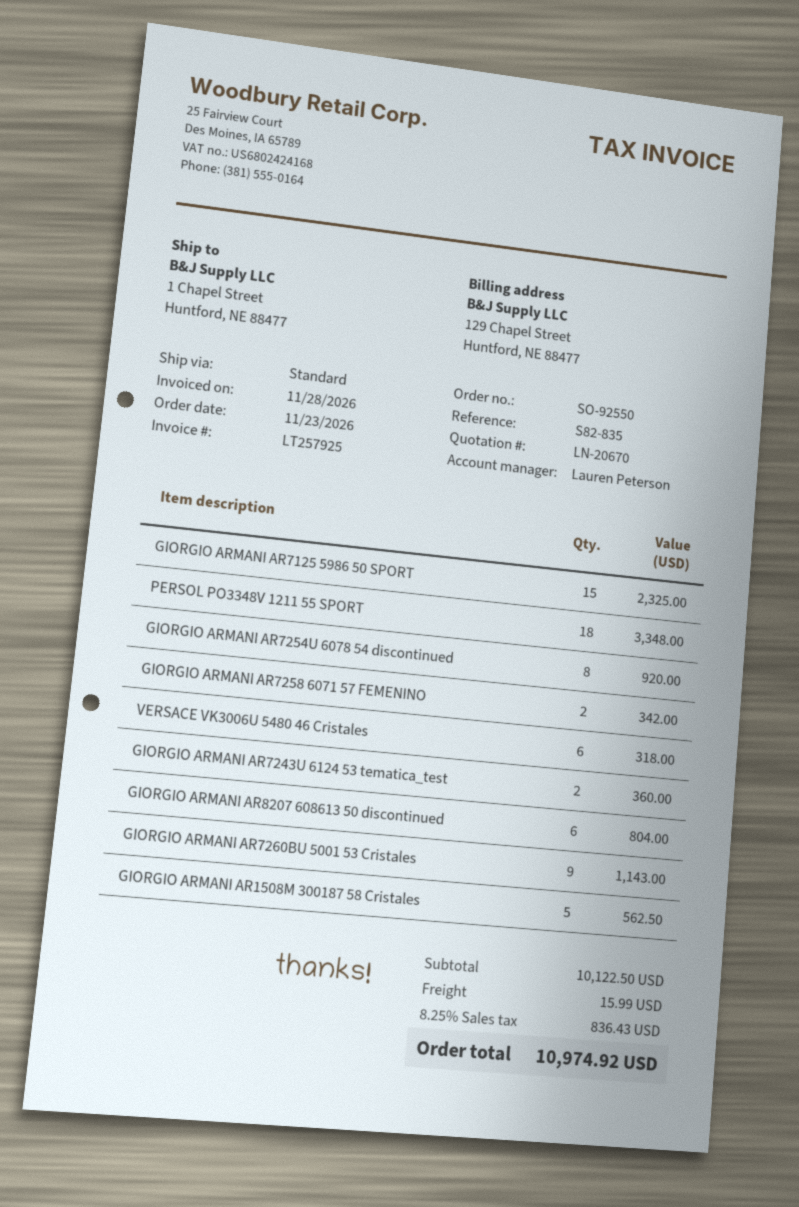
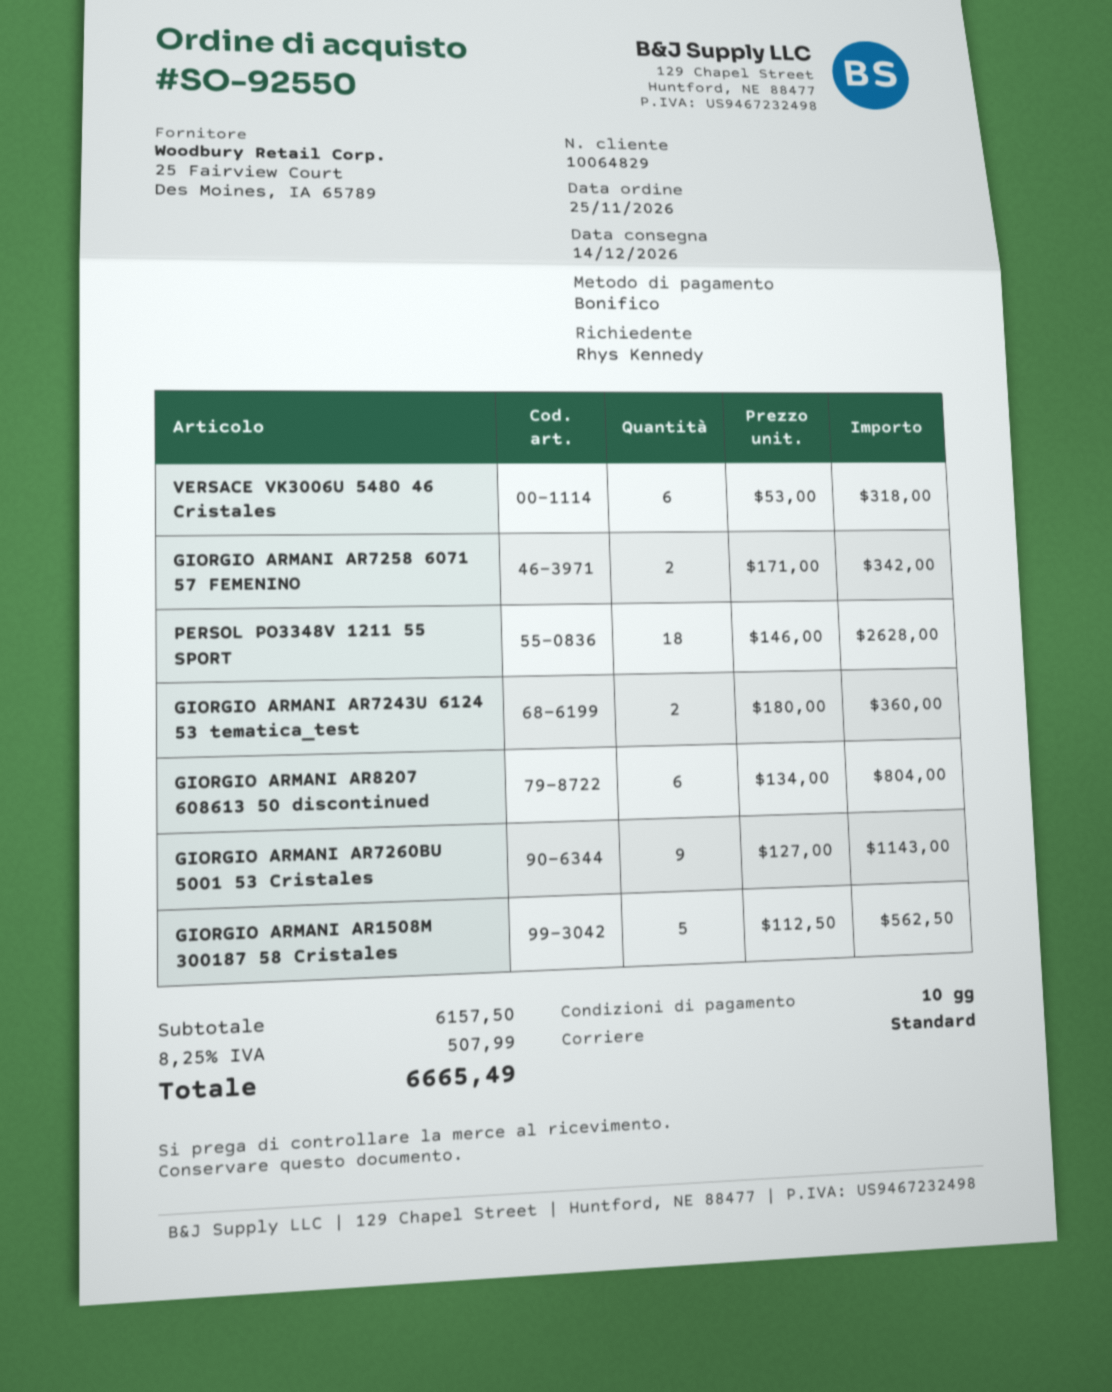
order date: 2026-11-23 -> 2026-11-25
GIORGIO ARMANI AR7125 5986 50 SPORT: 15 for 2325.00 -> none
PERSOL PO3348V 1211 55 SPORT: 18 for 3348.00 -> 18 for 2628.00
GIORGIO ARMANI AR7254U 6078 54 discontinued: 8 for 920.00 -> none
subtotal: 10122.50 -> 6157.50
shipping: 15.99 -> none
tax: 8.25% = 836.43 -> 8.25% = 507.99
total: 10974.92 -> 6665.49

